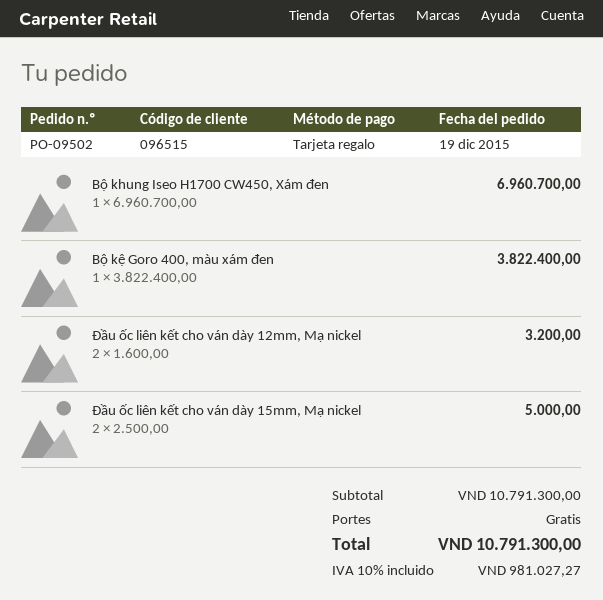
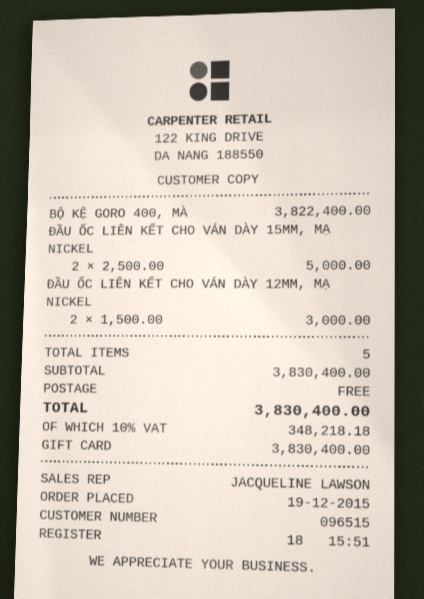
Bộ khung Iseo H1700 CW450, Xám đen: 1 x 6960700.00 = 6960700.00 -> none
Đầu ốc liên kết cho ván dày 12mm, Mạ nickel: 2 x 1600.00 = 3200.00 -> 2 x 1500.00 = 3000.00
subtotal: 10791300.00 -> 3830400.00
tax: 10% = 981027.27 -> 10% = 348218.18
total: 10791300.00 -> 3830400.00

